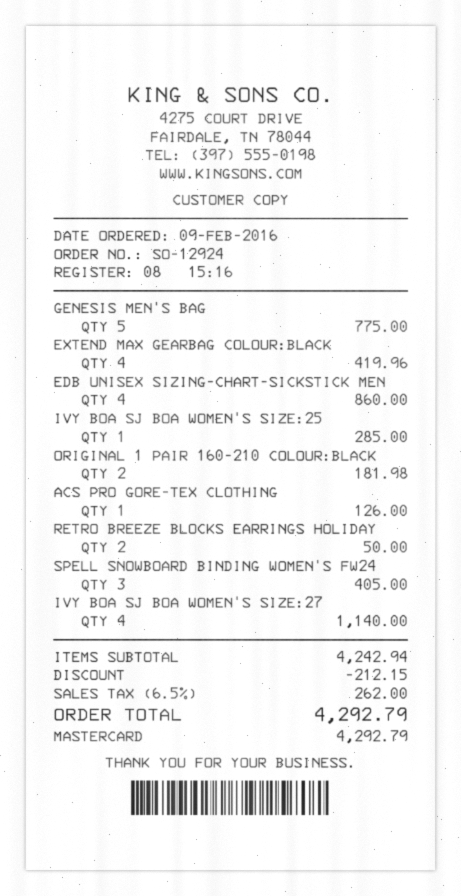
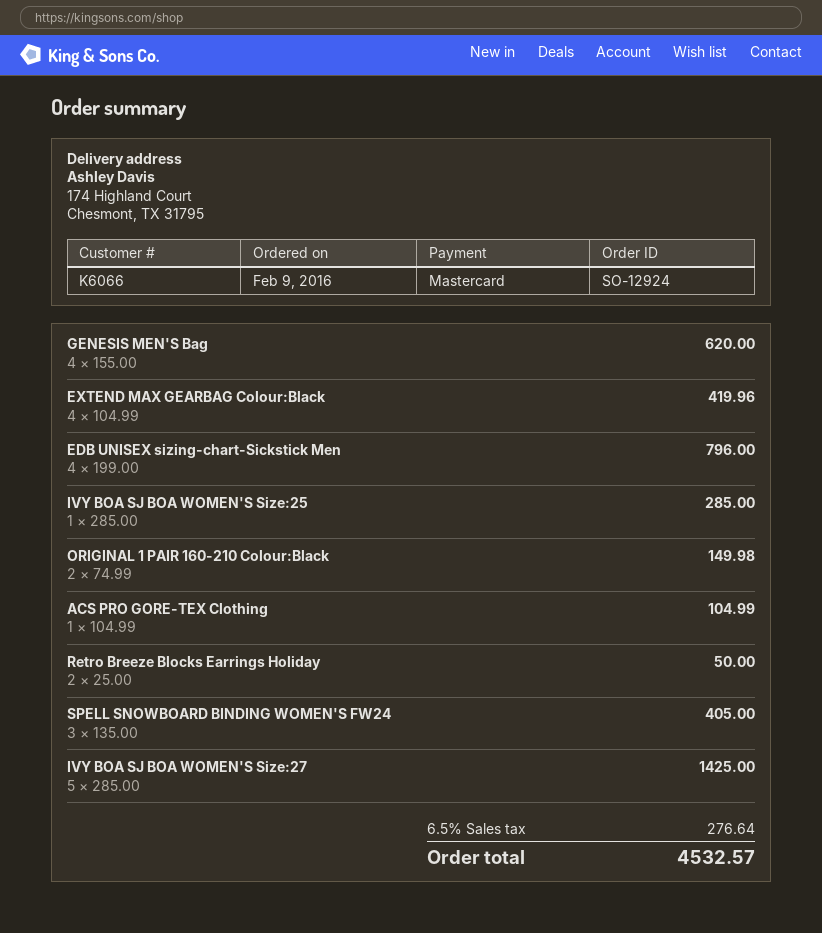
GENESIS MEN'S BAG: 5 for 775.00 -> 4 for 620.00
EDB UNISEX SIZING-CHART-SICKSTICK MEN: 4 for 860.00 -> 4 for 796.00
ORIGINAL 1 PAIR 160-210 COLOUR:BLACK: 2 for 181.98 -> 2 for 149.98
ACS PRO GORE-TEX CLOTHING: 1 for 126.00 -> 1 for 104.99
IVY BOA SJ BOA WOMEN'S SIZE:27: 4 for 1140.00 -> 5 for 1425.00
discount: 212.15 -> none
tax: 6.5% = 262.00 -> 6.5% = 276.64
total: 4292.79 -> 4532.57

